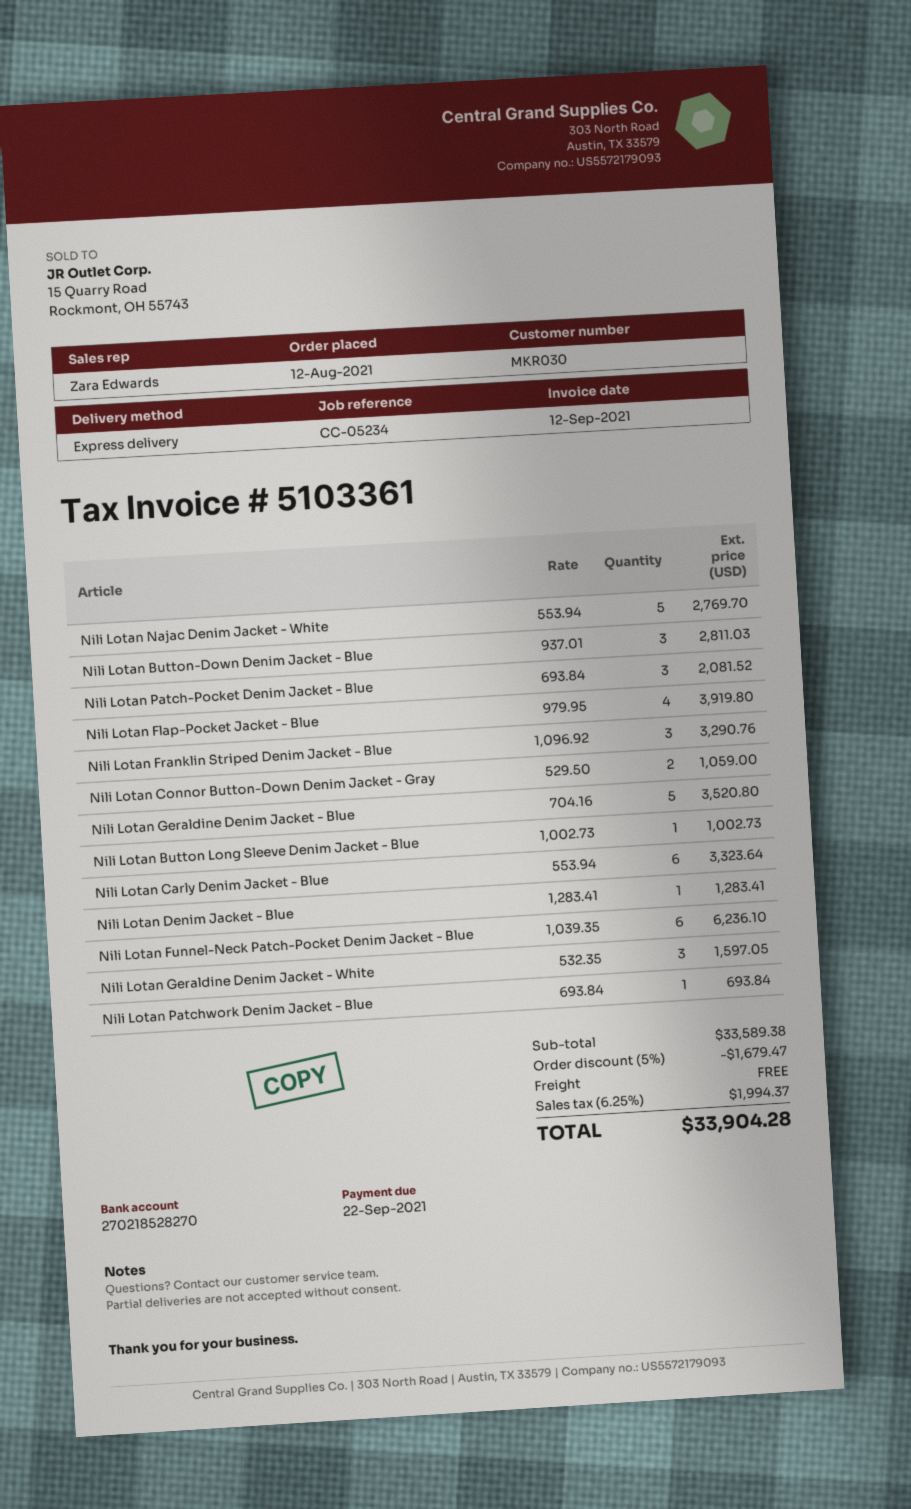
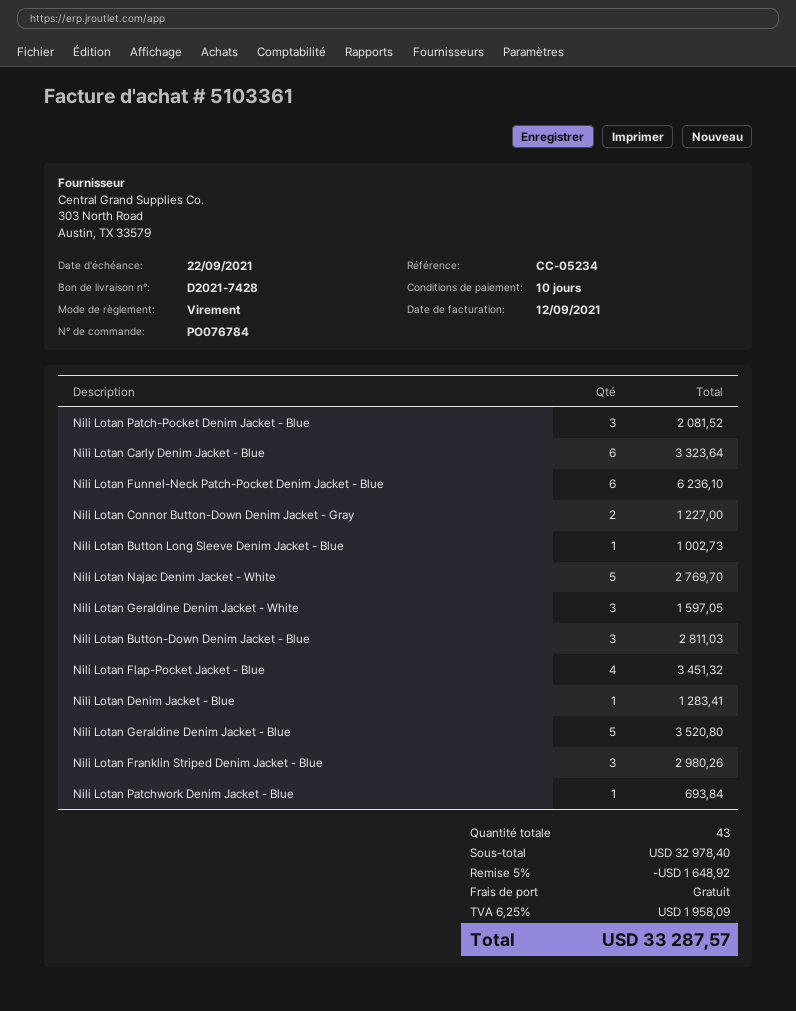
Nili Lotan Flap-Pocket Jacket - Blue: 4 for 3919.80 -> 4 for 3451.32
Nili Lotan Franklin Striped Denim Jacket - Blue: 3 for 3290.76 -> 3 for 2980.26
Nili Lotan Connor Button-Down Denim Jacket - Gray: 2 for 1059.00 -> 2 for 1227.00
subtotal: 33589.38 -> 32978.40
discount: 5% = 1679.47 -> 5% = 1648.92
tax: 6.25% = 1994.37 -> 6.25% = 1958.09
total: 33904.28 -> 33287.57

